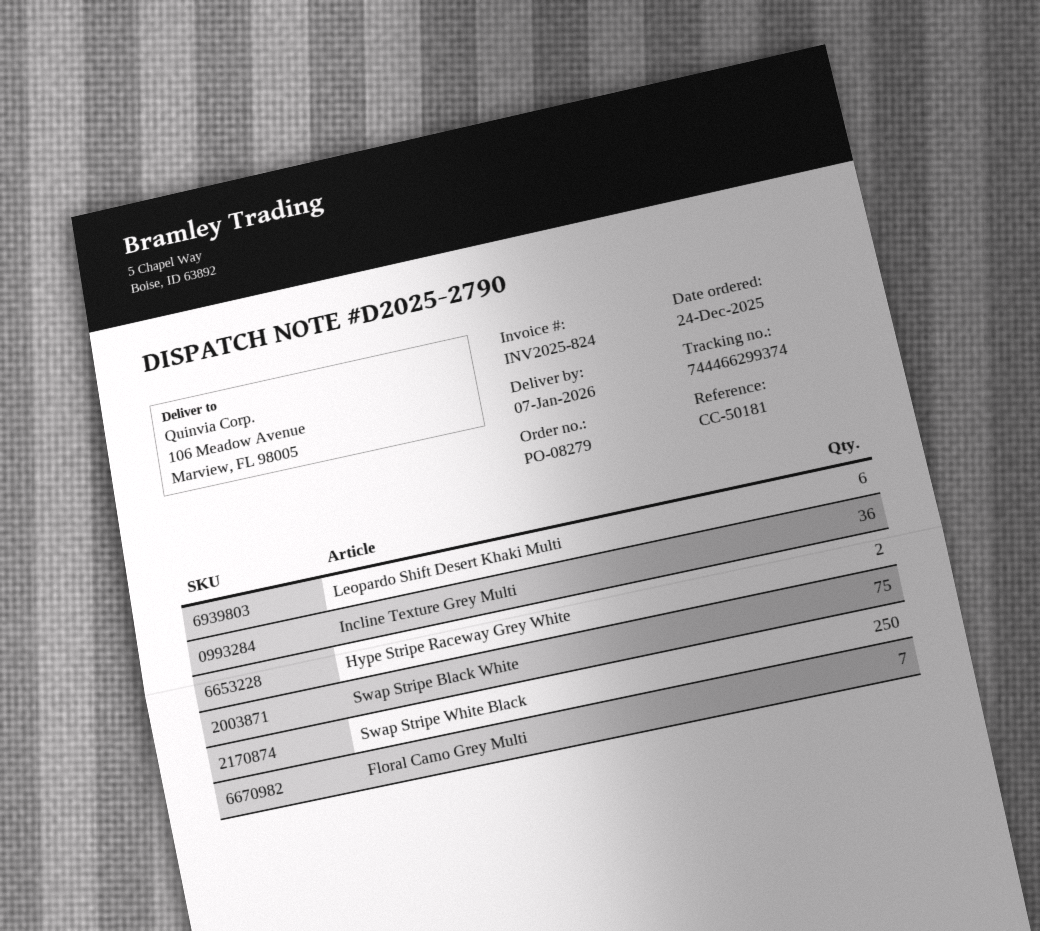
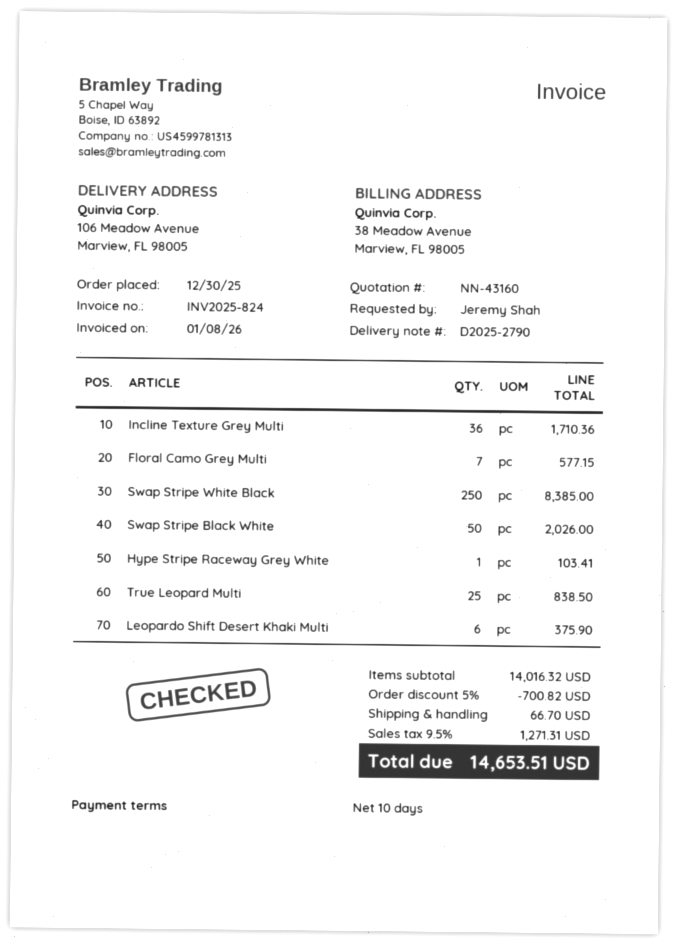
order date: 2025-12-24 -> 2025-12-30
Hype Stripe Raceway Grey White: 2 -> 1
Swap Stripe Black White: 75 -> 50
True Leopard Multi: none -> 25

